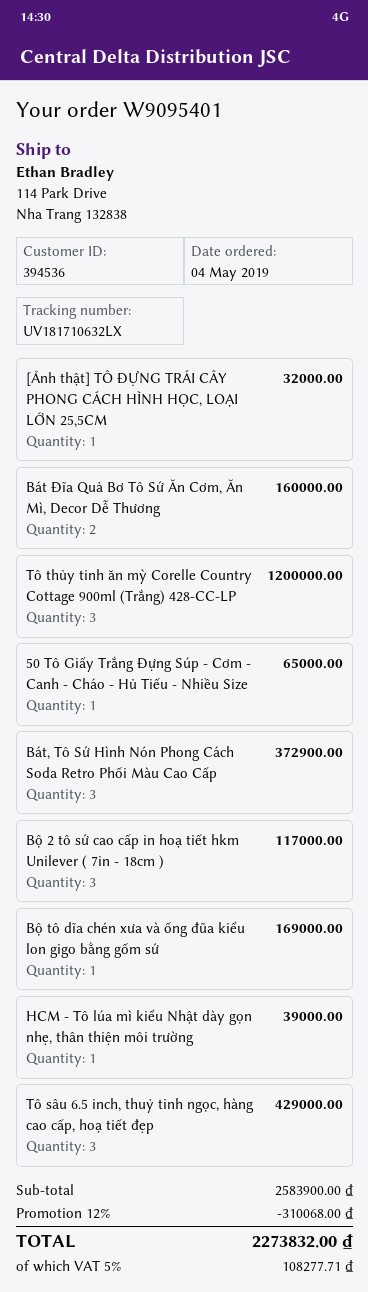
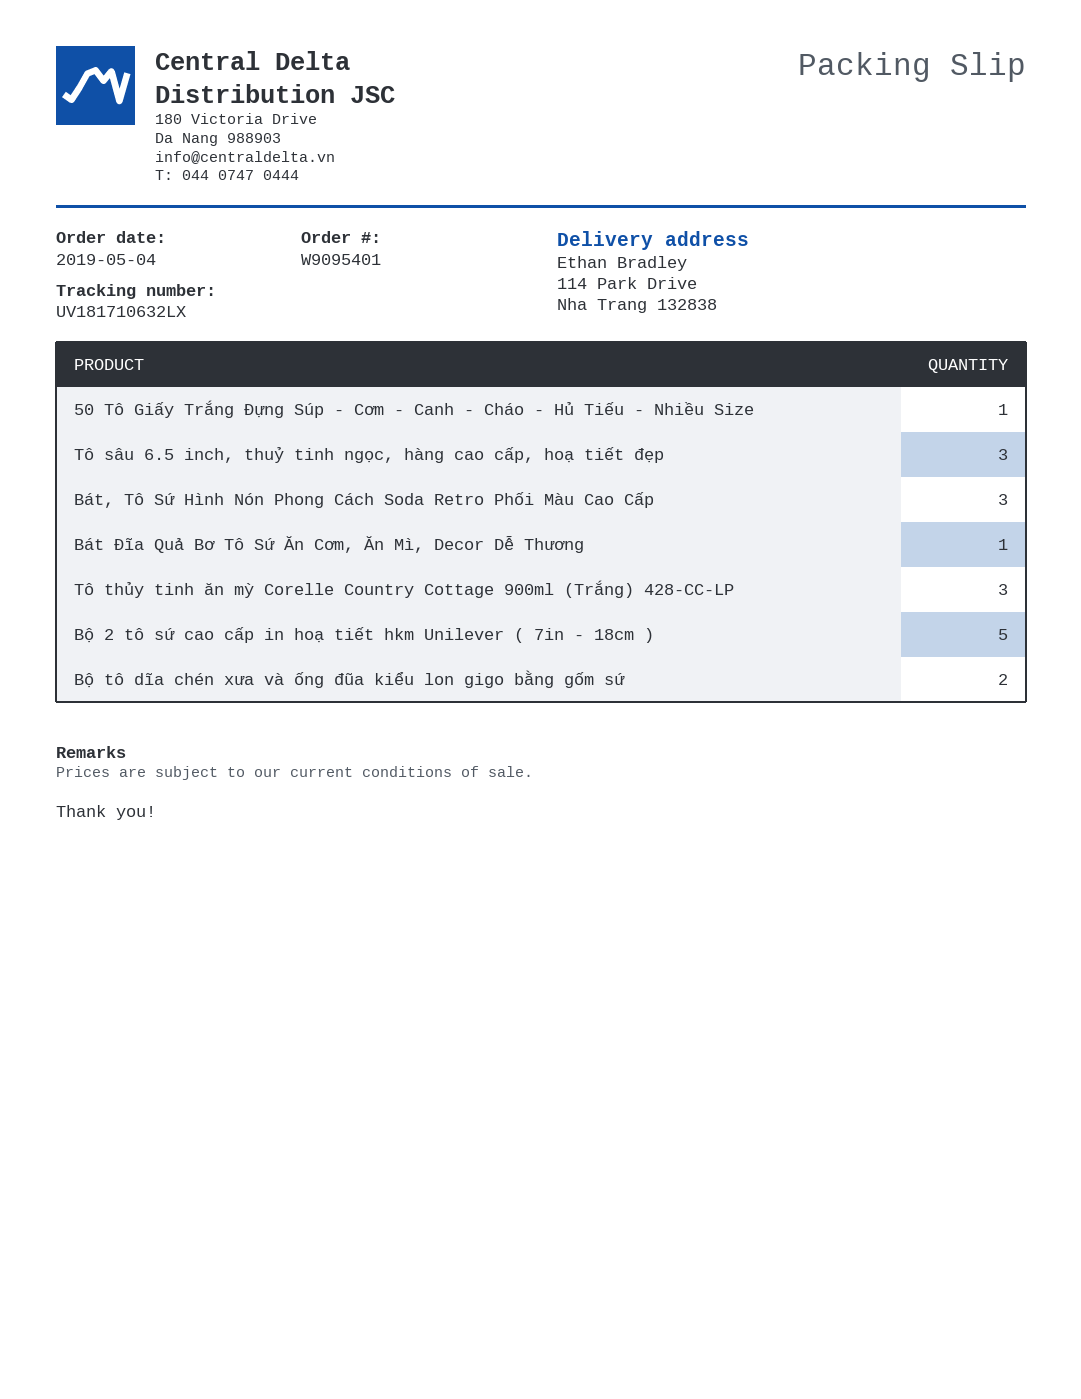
[Ảnh thật] TÔ ĐỰNG TRÁI CÂY PHONG CÁCH HÌNH HỌC, LOẠI LỚN 25,5CM: 1 -> none
Bát Đĩa Quả Bơ Tô Sứ Ăn Cơm, Ăn Mì, Decor Dễ Thương: 2 -> 1
Bộ 2 tô sứ cao cấp in hoạ tiết hkm Unilever ( 7in - 18cm ): 3 -> 5
Bộ tô dĩa chén xưa và ống đũa kiểu lon gigo bằng gốm sứ: 1 -> 2
HCM - Tô lúa mì kiểu Nhật dày gọn nhẹ, thân thiện môi trường: 1 -> none

